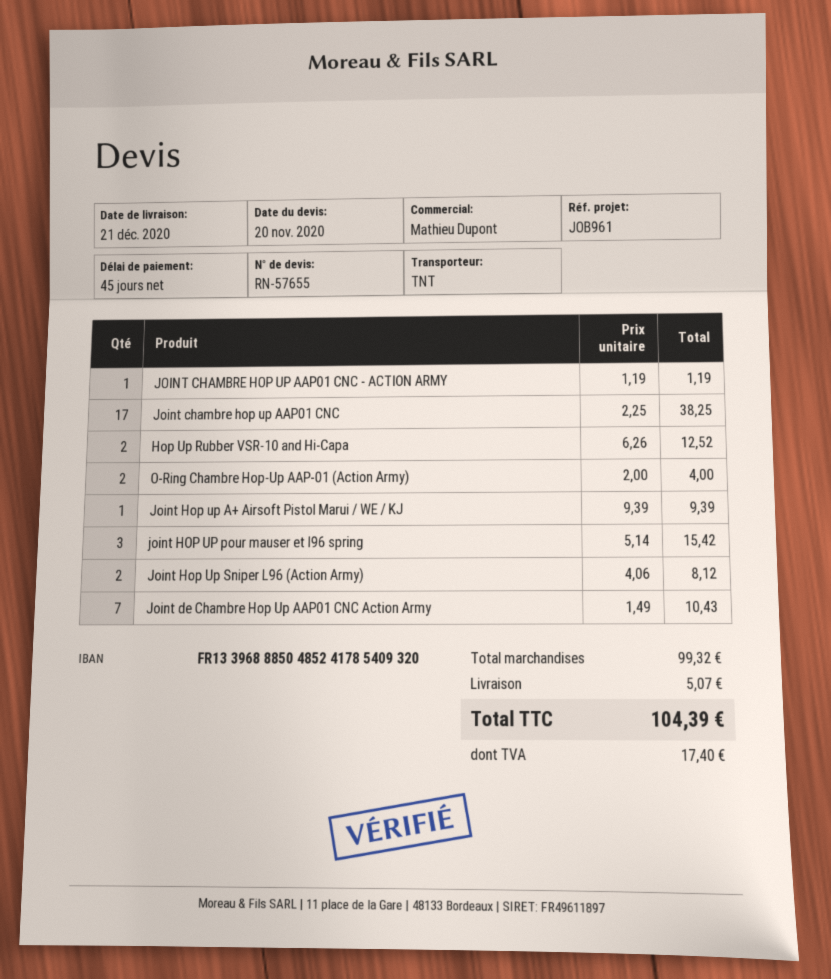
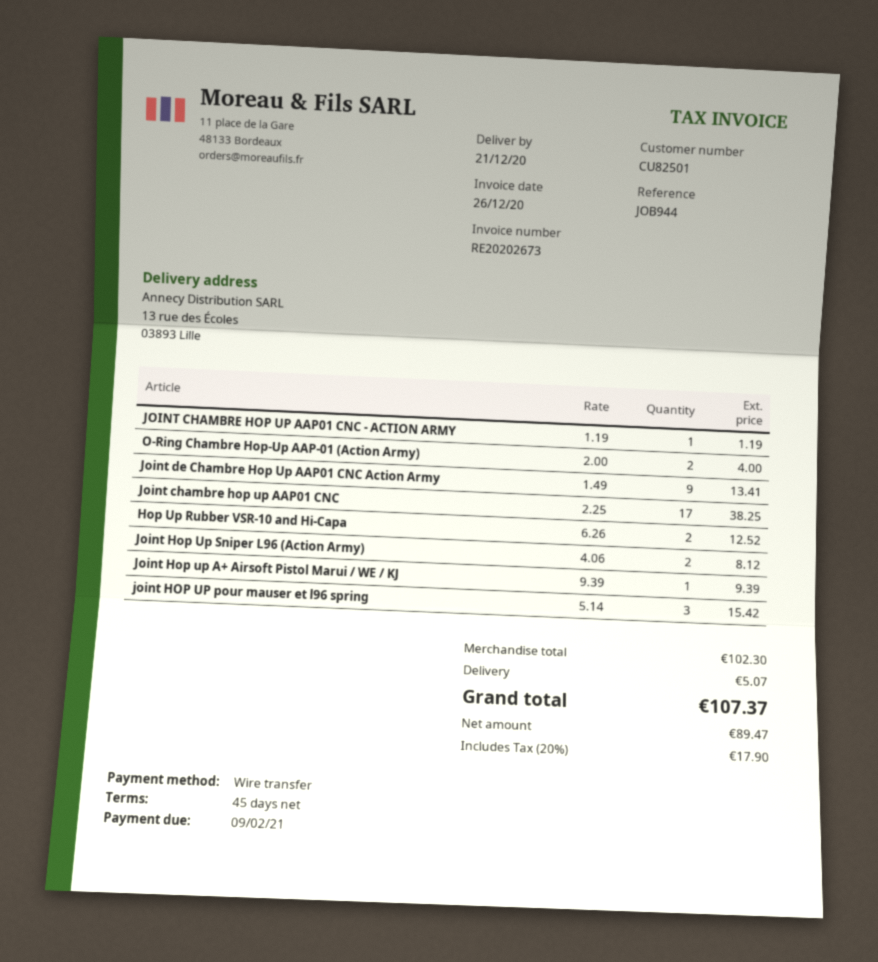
reference: JOB961 -> JOB944
Joint de Chambre Hop Up AAP01 CNC Action Army: 7 x 1.49 = 10.43 -> 9 x 1.49 = 13.41
subtotal: 99.32 -> 102.30
tax: 17.40 -> 17.90
total: 104.39 -> 107.37

